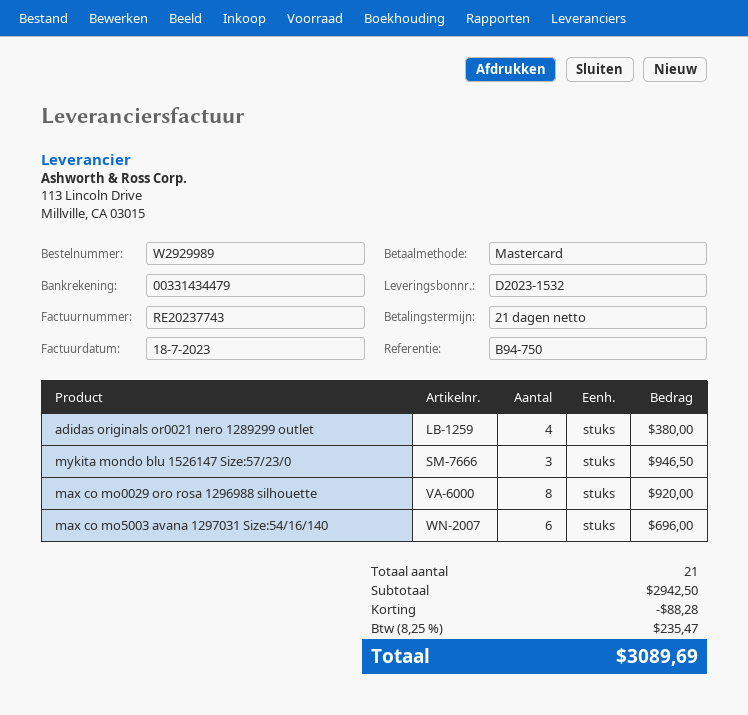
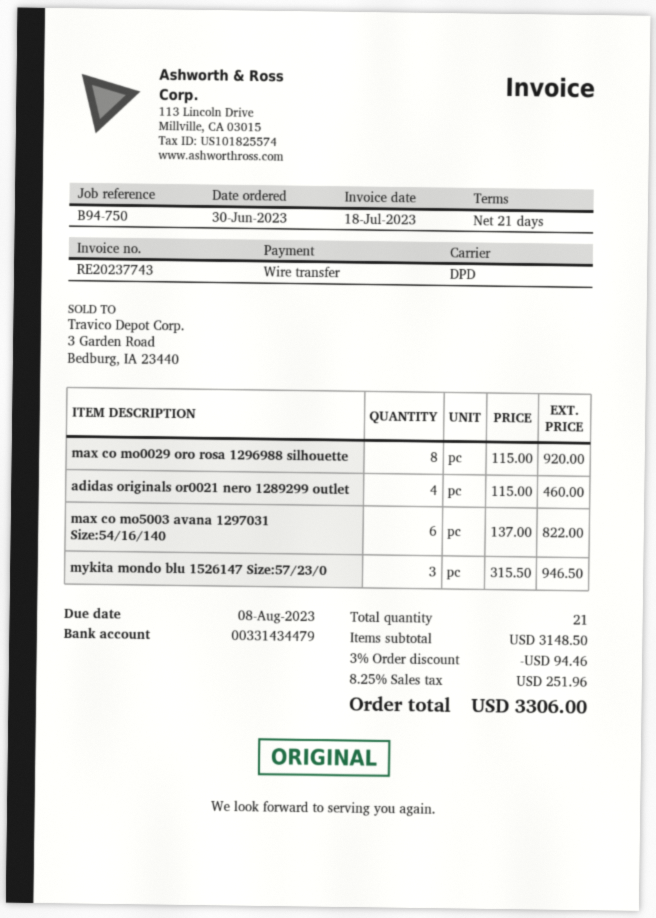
payment method: Mastercard -> bank transfer
adidas originals or0021 nero 1289299 outlet: 4 for 380.00 -> 4 for 460.00
max co mo5003 avana 1297031 Size:54/16/140: 6 for 696.00 -> 6 for 822.00
subtotal: 2942.50 -> 3148.50
discount: 88.28 -> 94.46
tax: 8.25% = 235.47 -> 8.25% = 251.96
total: 3089.69 -> 3306.00

